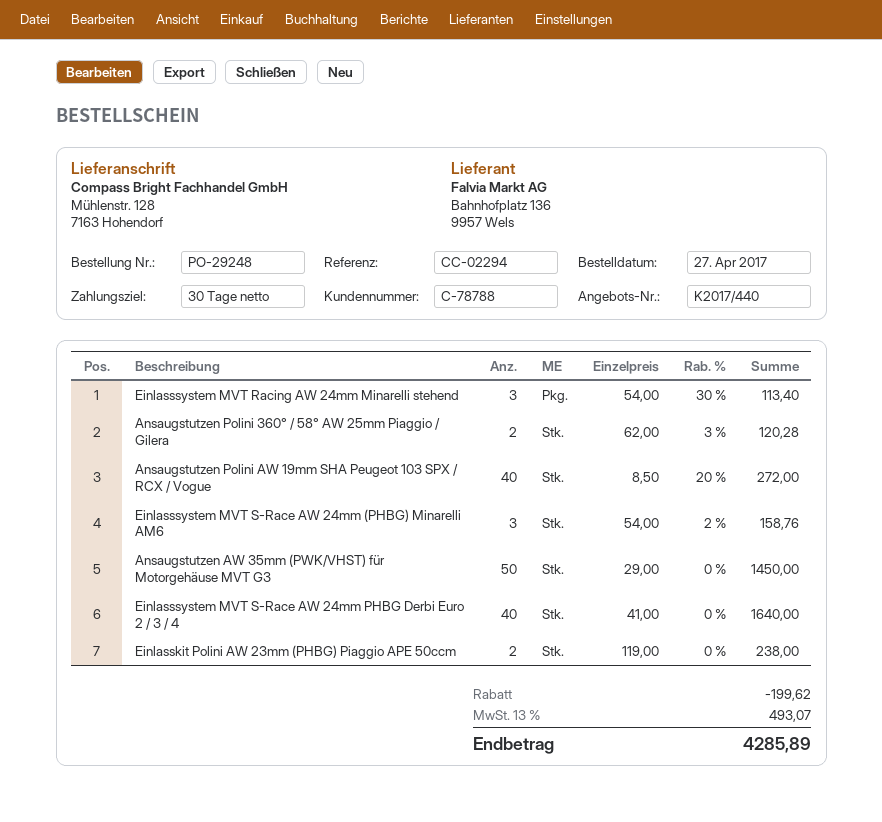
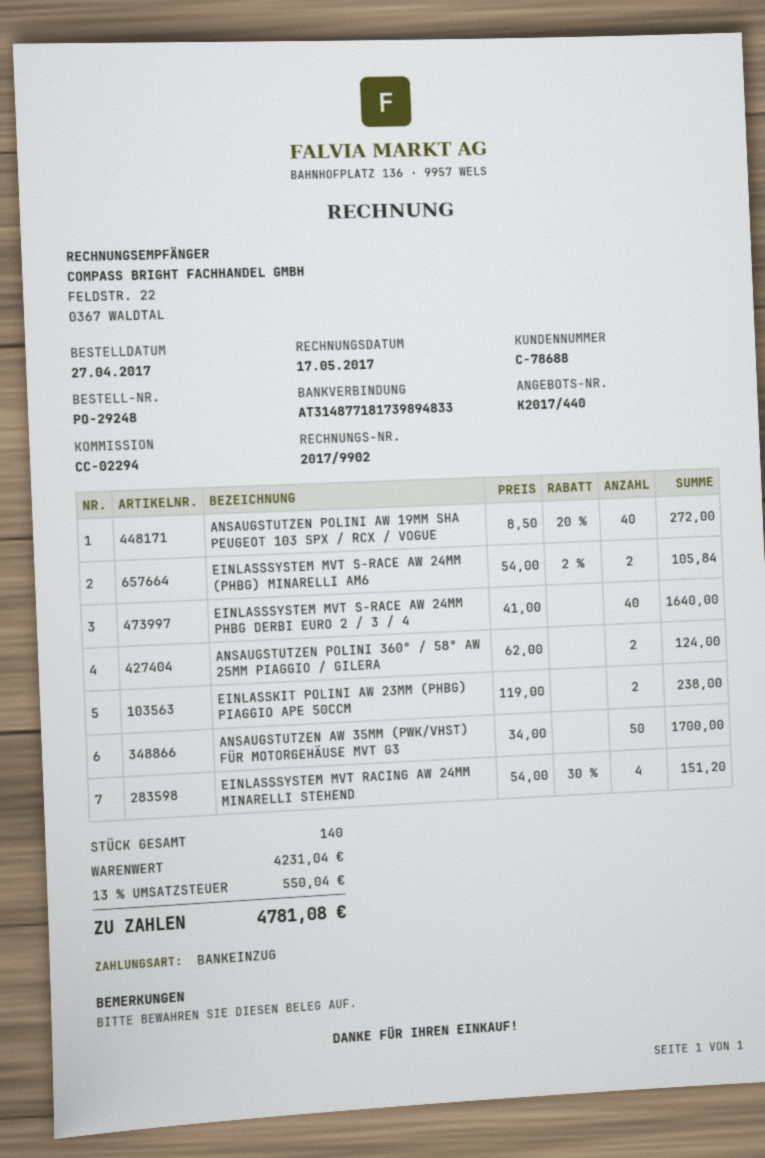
customer number: C-78788 -> C-78688
Einlasssystem MVT Racing AW 24mm Minarelli stehend: 3 x 54.00 - 30% = 113.40 -> 4 x 54.00 - 30% = 151.20
Ansaugstutzen Polini 360° / 58° AW 25mm Piaggio / Gilera: 2 x 62.00 - 3% = 120.28 -> 2 x 62.00 = 124.00
Einlasssystem MVT S-Race AW 24mm (PHBG) Minarelli AM6: 3 x 54.00 - 2% = 158.76 -> 2 x 54.00 - 2% = 105.84
Ansaugstutzen AW 35mm (PWK/VHST) für Motorgehäuse MVT G3: 50 x 29.00 = 1450.00 -> 50 x 34.00 = 1700.00
discount: 199.62 -> none
tax: 13% = 493.07 -> 13% = 550.04
total: 4285.89 -> 4781.08

